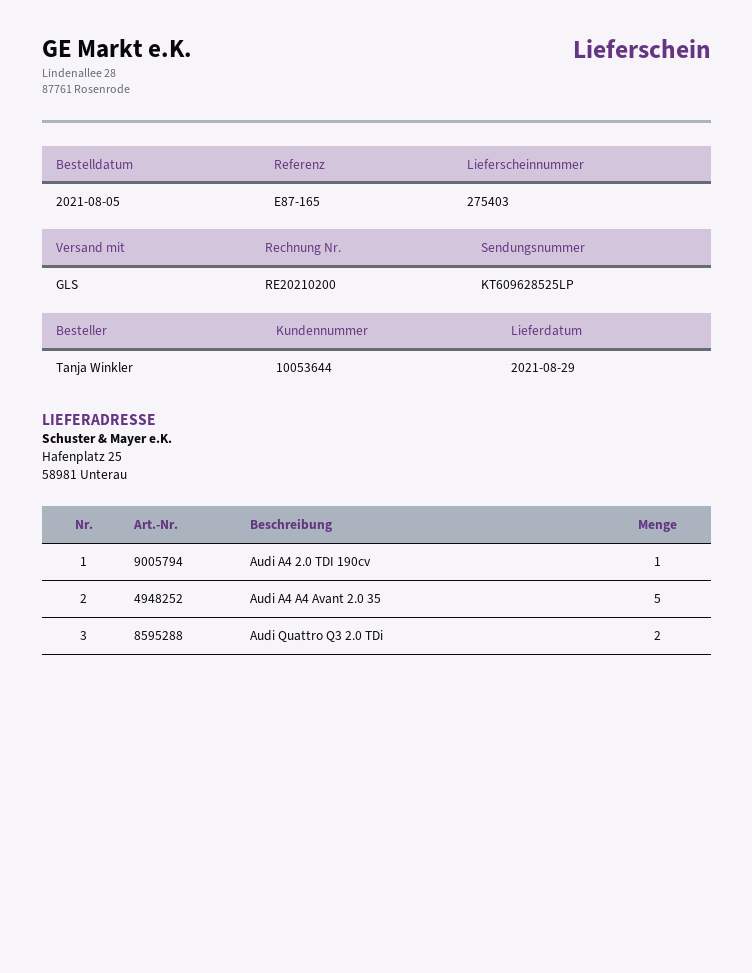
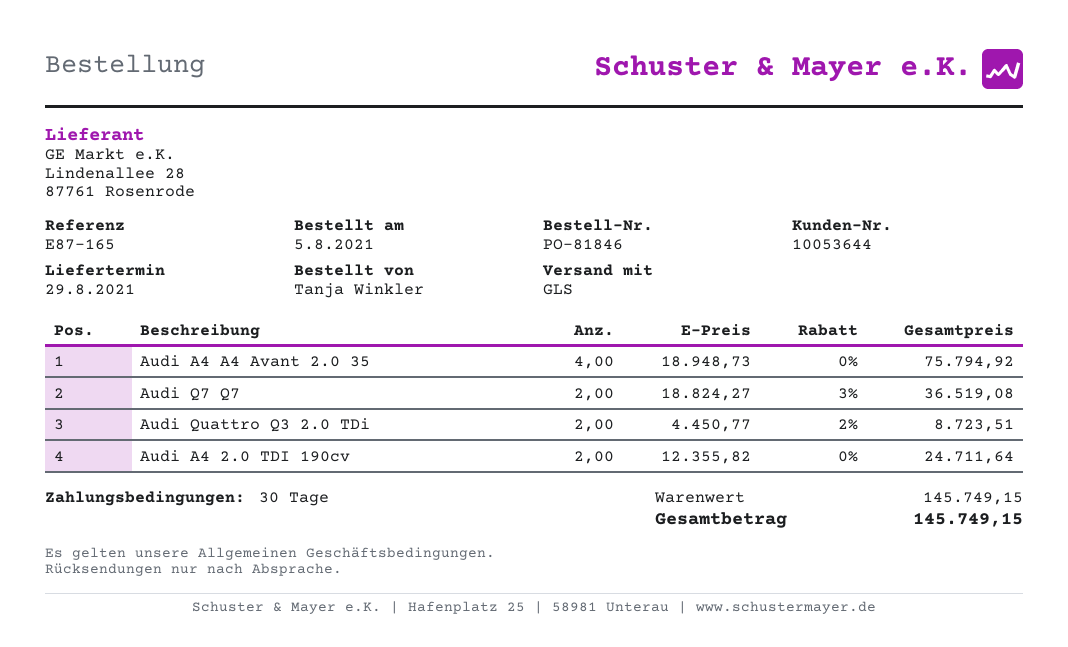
Audi A4 2.0 TDI 190cv: 1 -> 2
Audi A4 A4 Avant 2.0 35: 5 -> 4
Audi Q7 Q7: none -> 2

